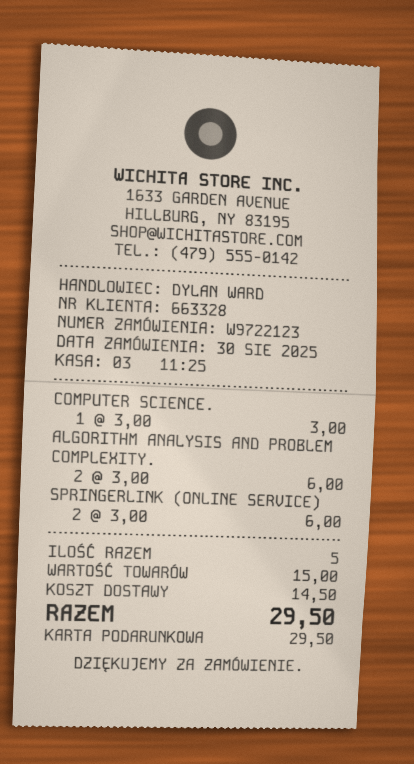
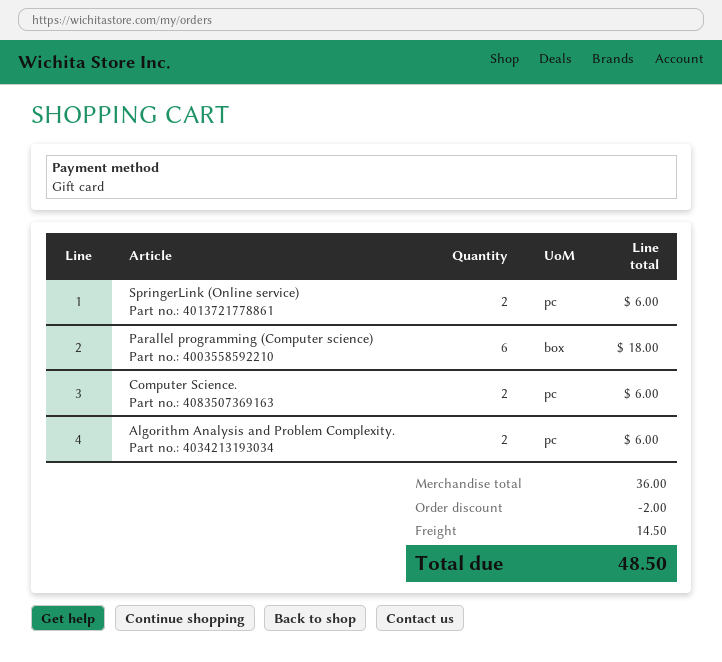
COMPUTER SCIENCE.: 1 for 3.00 -> 2 for 6.00
Parallel programming (Computer science): none -> 6 for 18.00
subtotal: 15.00 -> 36.00
discount: none -> 2.00
total: 29.50 -> 48.50

